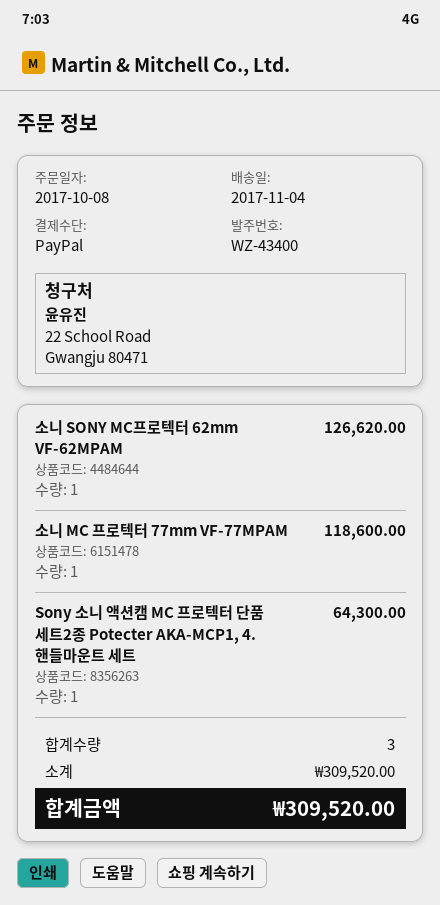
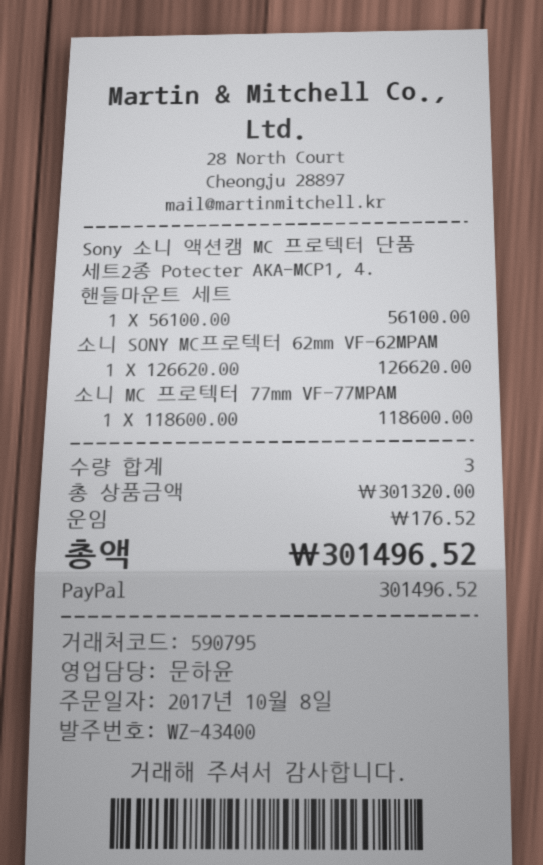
Sony 소니 액션캠 MC 프로텍터 단품 세트2종 Potecter AKA-MCP1, 4. 핸들마운트 세트: 1 for 64300.00 -> 1 for 56100.00
subtotal: 309520.00 -> 301320.00
shipping: none -> 176.52
total: 309520.00 -> 301496.52

